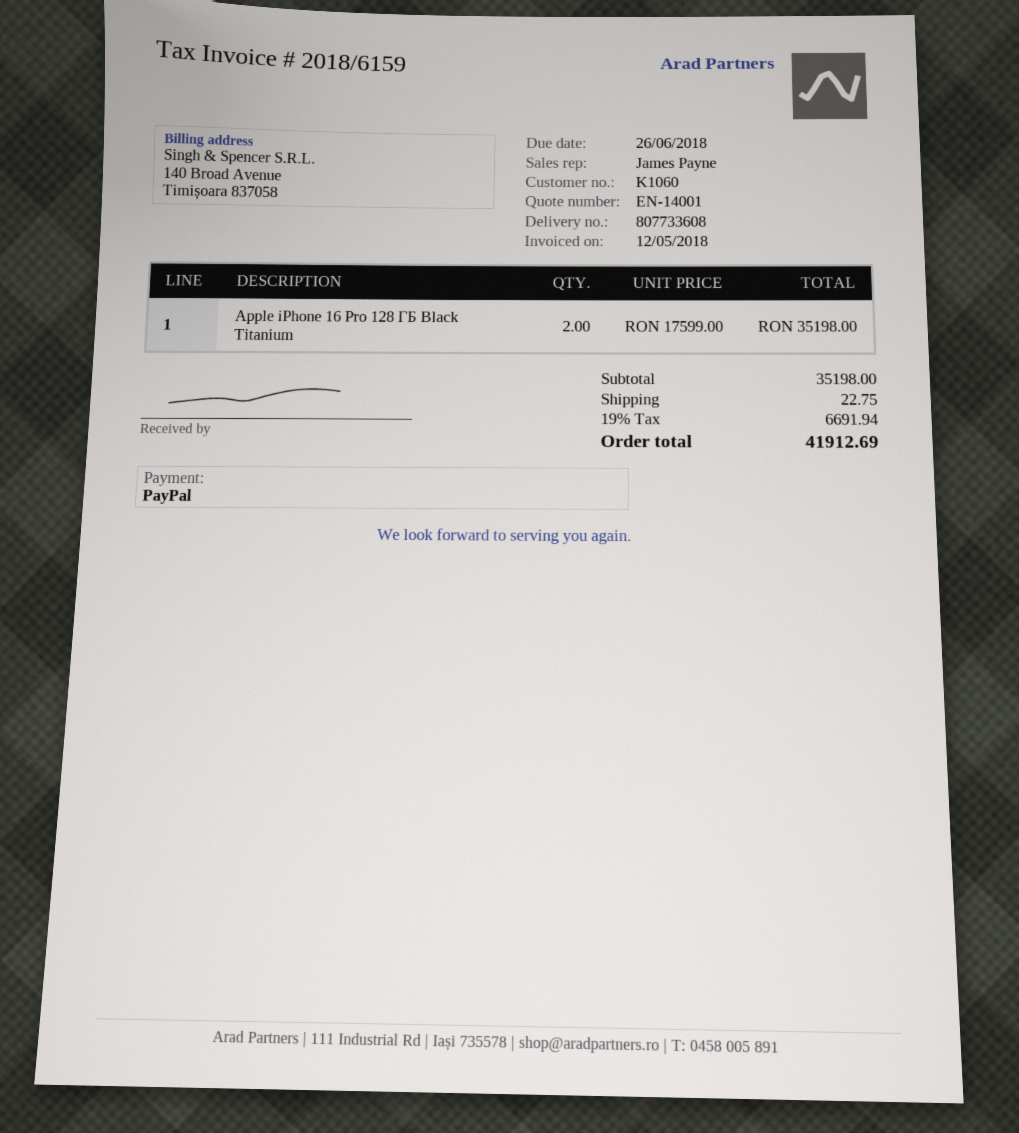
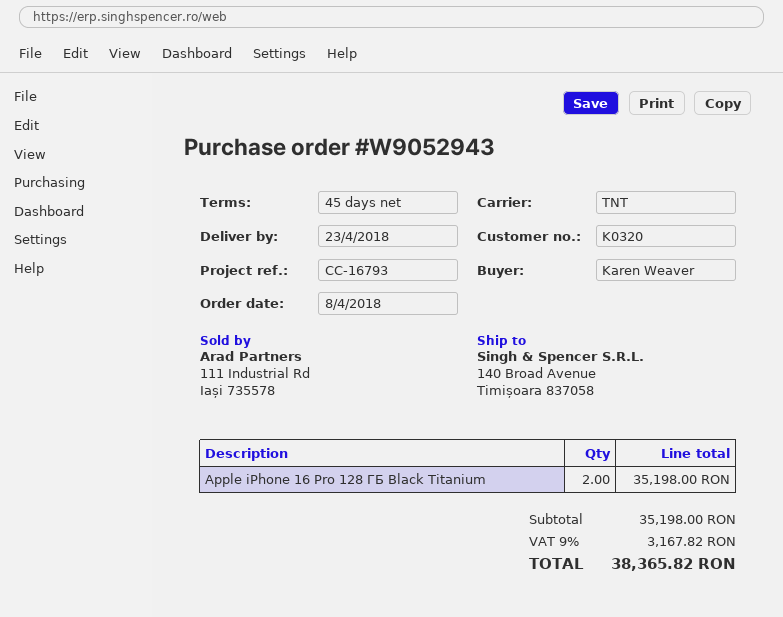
customer number: K1060 -> K0320
shipping: 22.75 -> none
tax: 19% = 6691.94 -> 9% = 3167.82
total: 41912.69 -> 38365.82

